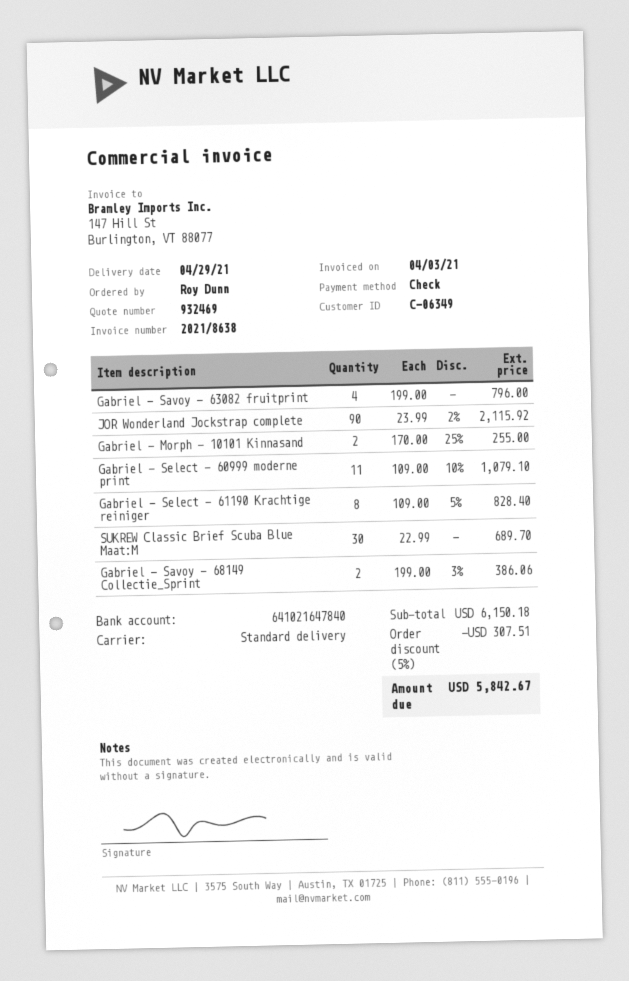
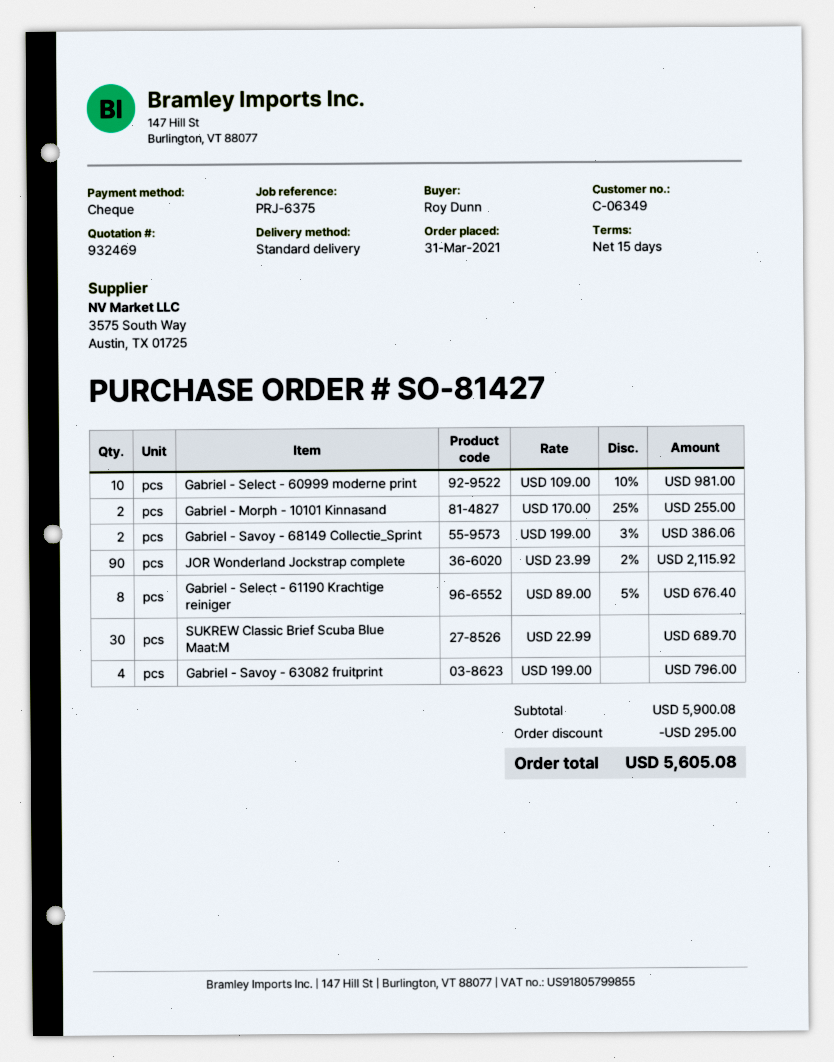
Gabriel - Select - 60999 moderne print: 11 x 109.00 - 10% = 1079.10 -> 10 x 109.00 - 10% = 981.00
Gabriel - Select - 61190 Krachtige reiniger: 8 x 109.00 - 5% = 828.40 -> 8 x 89.00 - 5% = 676.40
subtotal: 6150.18 -> 5900.08
discount: 307.51 -> 295.00
total: 5842.67 -> 5605.08

